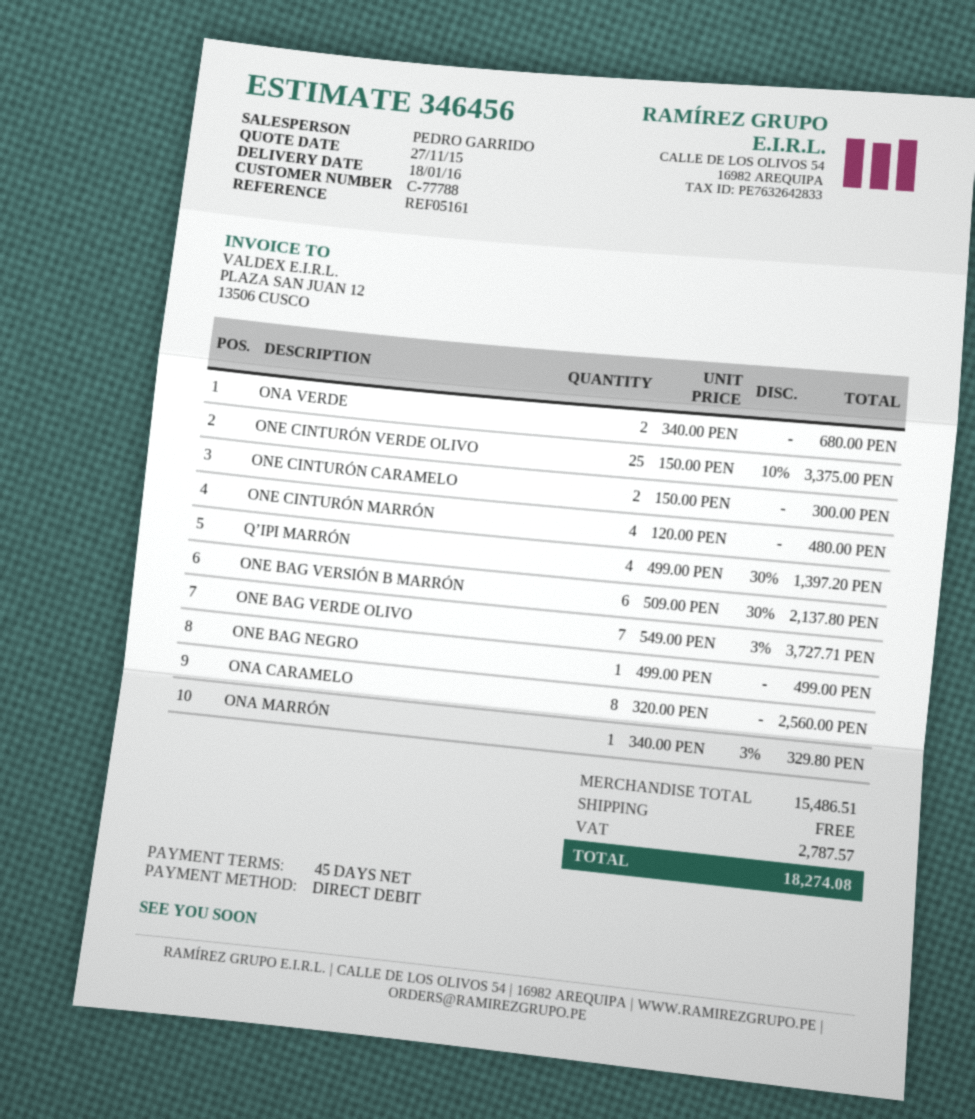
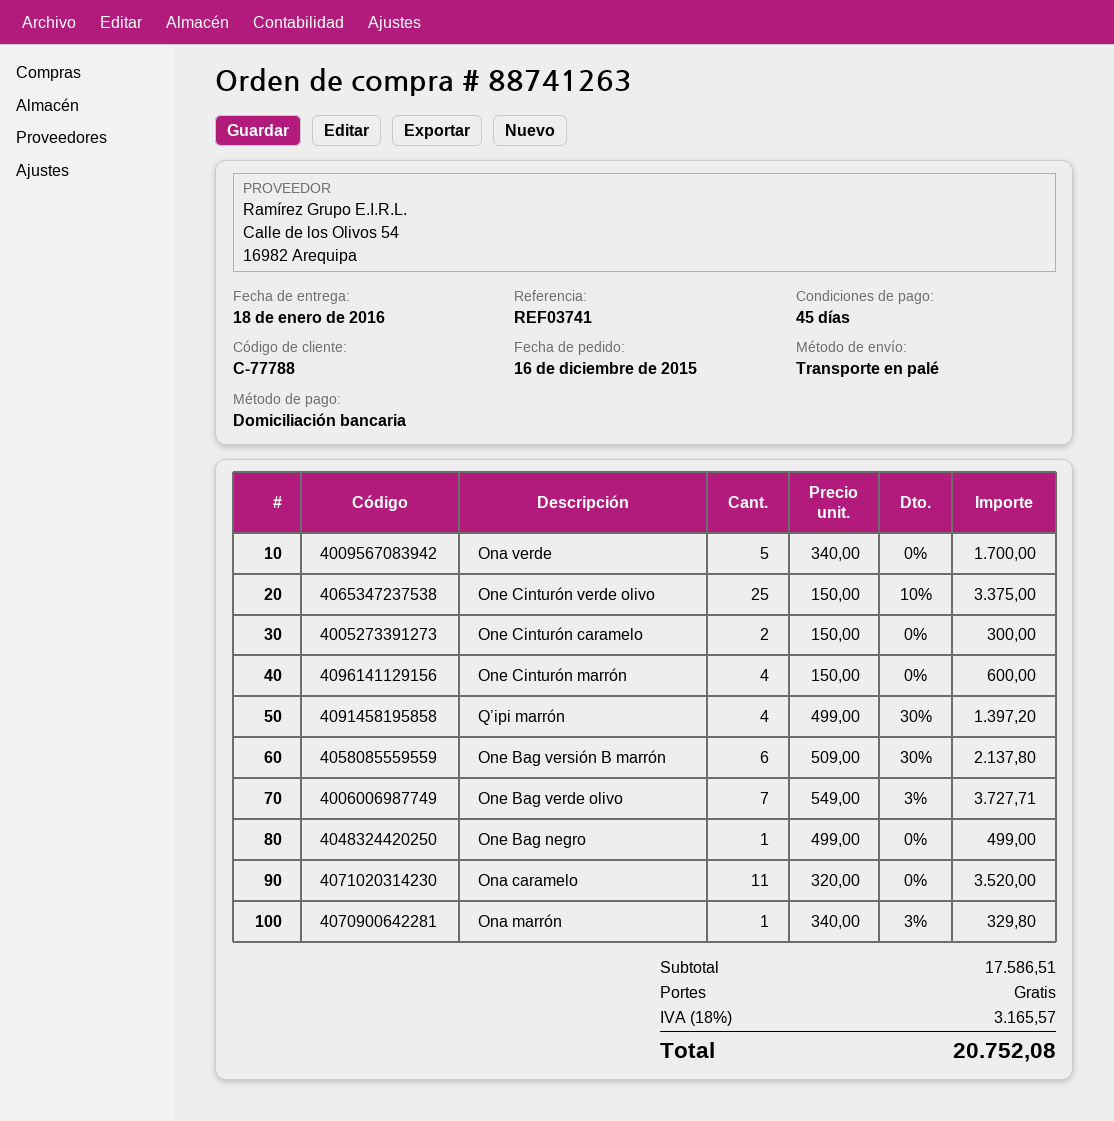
reference: REF05161 -> REF03741
ONA VERDE: 2 x 340.00 = 680.00 -> 5 x 340.00 = 1700.00
ONE CINTURÓN MARRÓN: 4 x 120.00 = 480.00 -> 4 x 150.00 = 600.00
ONA CARAMELO: 8 x 320.00 = 2560.00 -> 11 x 320.00 = 3520.00
subtotal: 15486.51 -> 17586.51
tax: 2787.57 -> 3165.57
total: 18274.08 -> 20752.08

